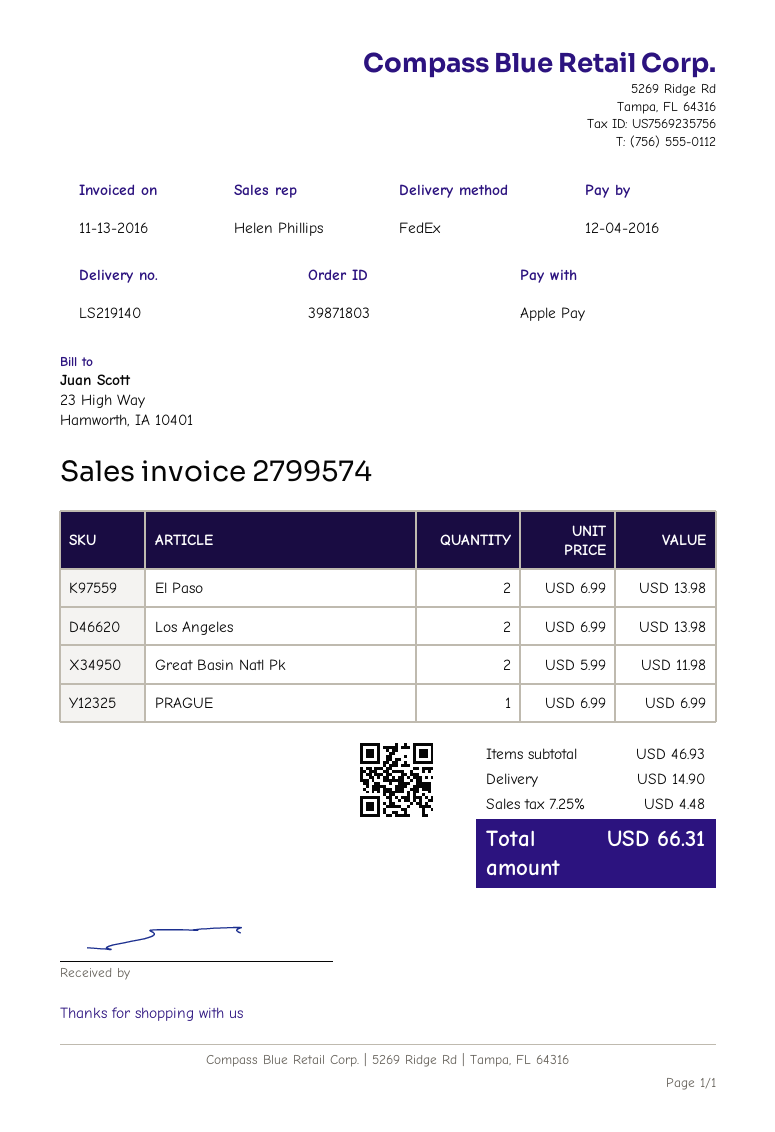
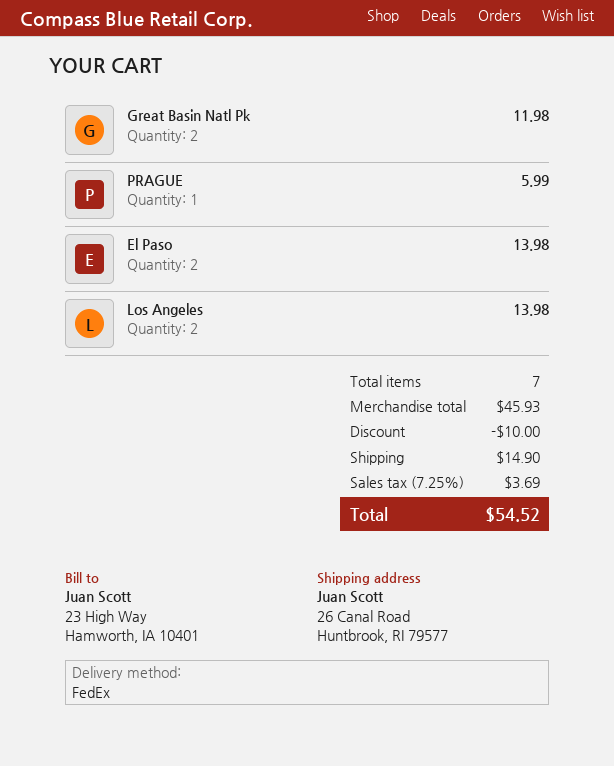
PRAGUE: 1 for 6.99 -> 1 for 5.99
subtotal: 46.93 -> 45.93
discount: none -> 10.00
tax: 7.25% = 4.48 -> 7.25% = 3.69
total: 66.31 -> 54.52

